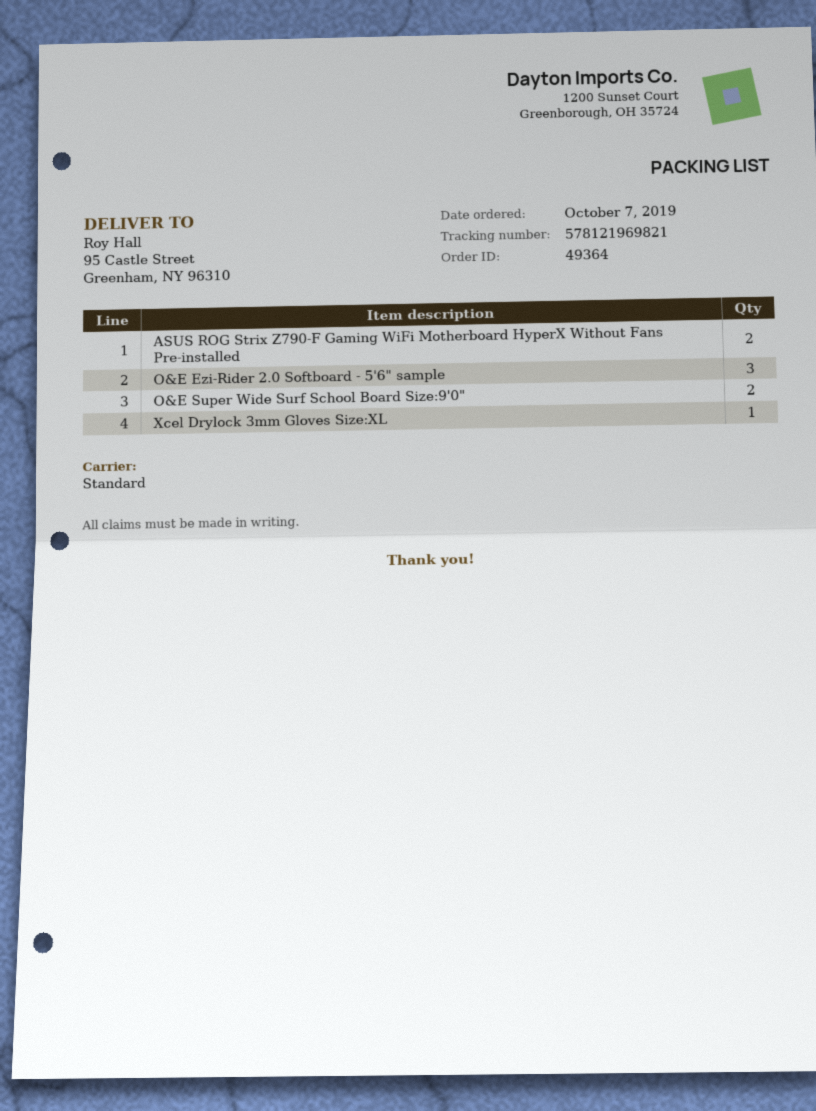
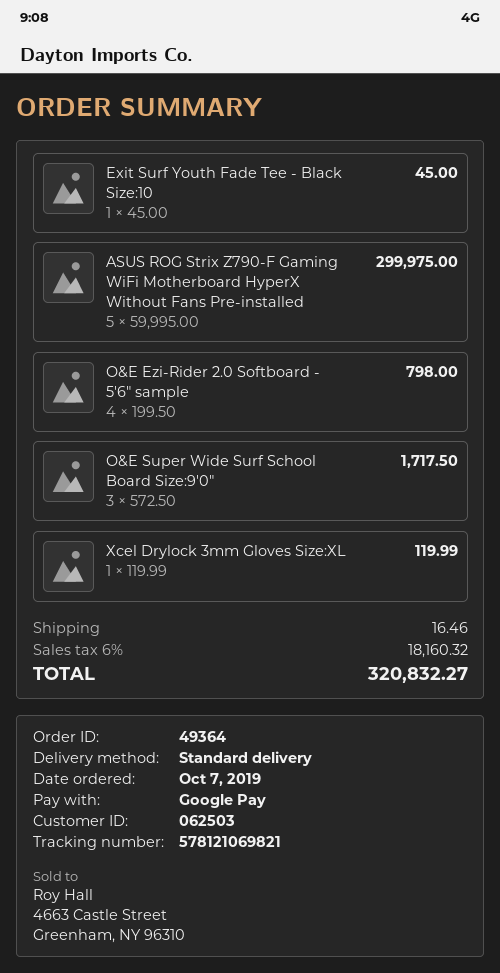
tracking number: 578121969821 -> 578121069821
ASUS ROG Strix Z790-F Gaming WiFi Motherboard HyperX Without Fans Pre-installed: 2 -> 5
O&E Ezi-Rider 2.0 Softboard - 5'6" sample: 3 -> 4
O&E Super Wide Surf School Board Size:9'0": 2 -> 3
Exit Surf Youth Fade Tee - Black Size:10: none -> 1

